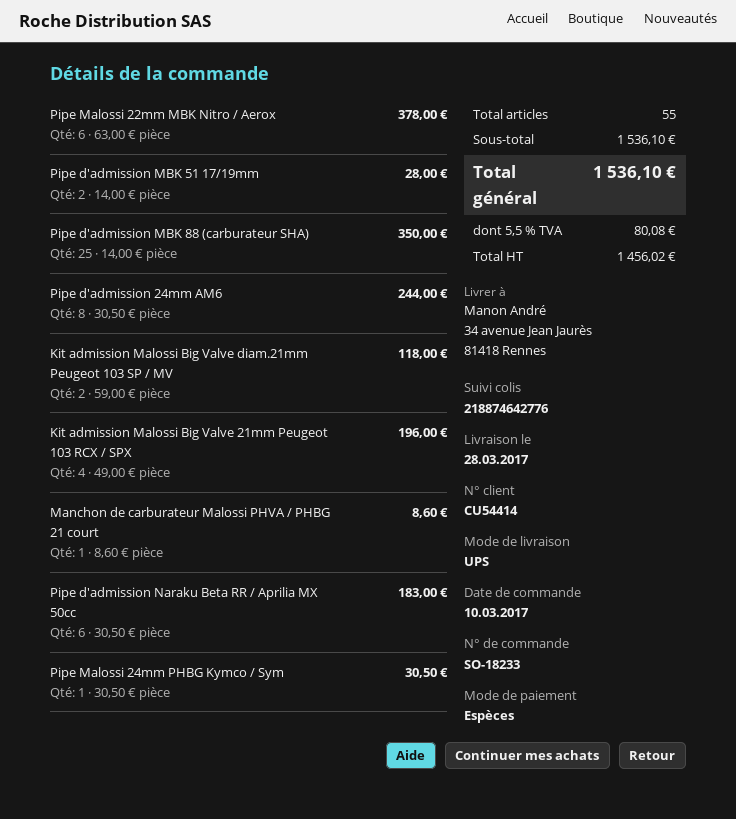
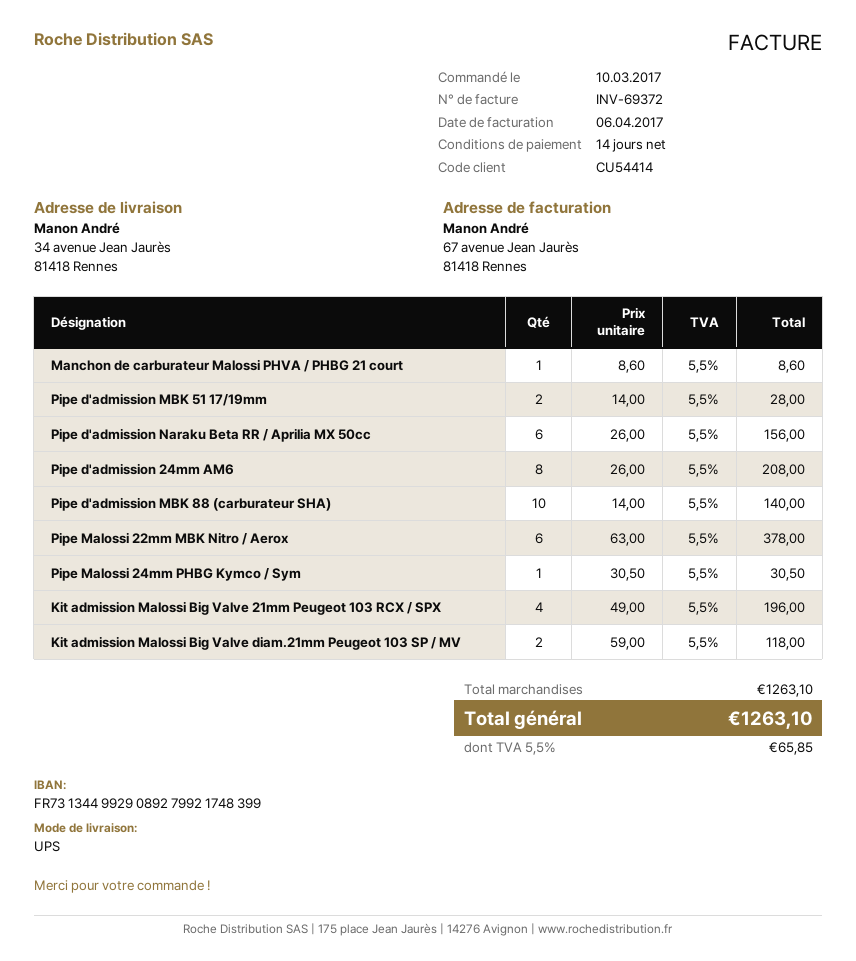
Pipe d'admission MBK 88 (carburateur SHA): 25 x 14.00 = 350.00 -> 10 x 14.00 = 140.00
Pipe d'admission 24mm AM6: 8 x 30.50 = 244.00 -> 8 x 26.00 = 208.00
Pipe d'admission Naraku Beta RR / Aprilia MX 50cc: 6 x 30.50 = 183.00 -> 6 x 26.00 = 156.00
subtotal: 1536.10 -> 1263.10
tax: 5.5% = 80.08 -> 5.5% = 65.85
total: 1536.10 -> 1263.10

